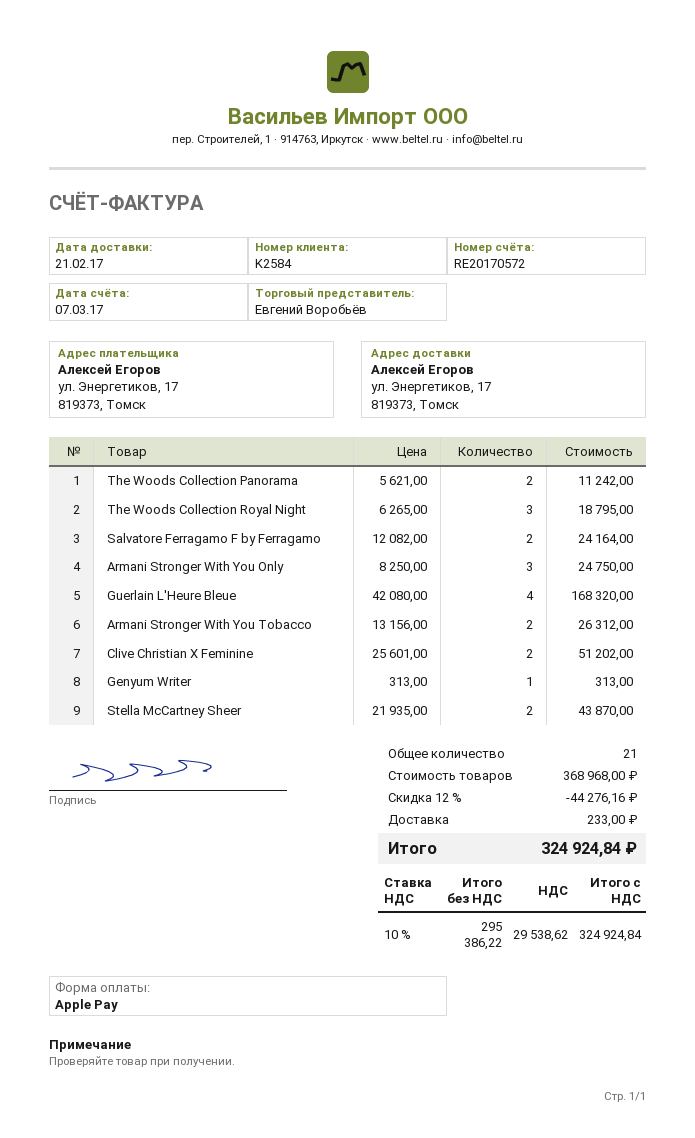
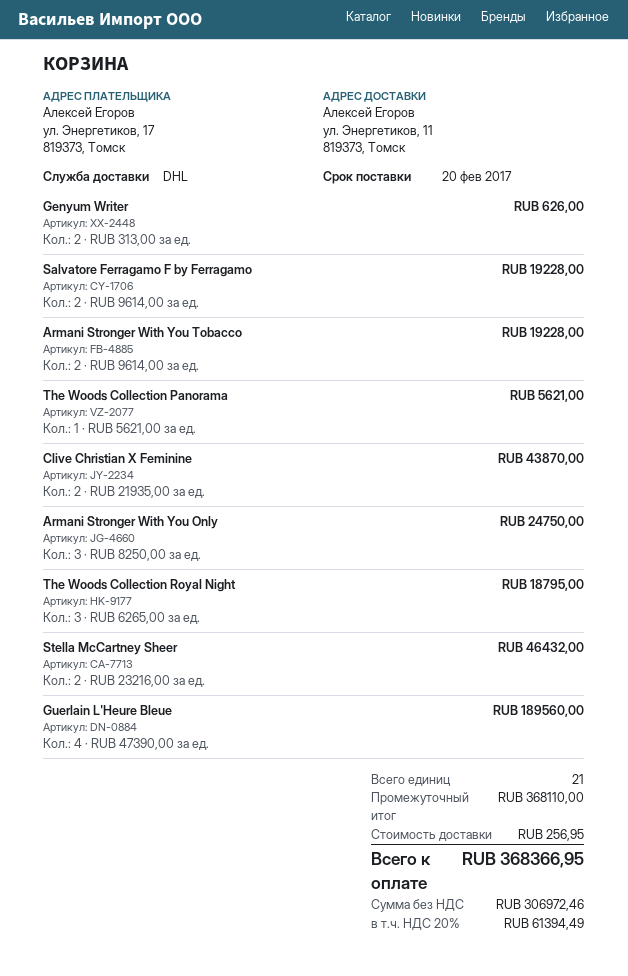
delivery date: 2017-02-21 -> 2017-02-20
ship to: ул. Энергетиков, 17, 819373, Томск -> ул. Энергетиков, 11, 819373, Томск
The Woods Collection Panorama: 2 x 5621.00 = 11242.00 -> 1 x 5621.00 = 5621.00
Salvatore Ferragamo F by Ferragamo: 2 x 12082.00 = 24164.00 -> 2 x 9614.00 = 19228.00
Guerlain L'Heure Bleue: 4 x 42080.00 = 168320.00 -> 4 x 47390.00 = 189560.00
Armani Stronger With You Tobacco: 2 x 13156.00 = 26312.00 -> 2 x 9614.00 = 19228.00
Clive Christian X Feminine: 2 x 25601.00 = 51202.00 -> 2 x 21935.00 = 43870.00
Genyum Writer: 1 x 313.00 = 313.00 -> 2 x 313.00 = 626.00
Stella McCartney Sheer: 2 x 21935.00 = 43870.00 -> 2 x 23216.00 = 46432.00
subtotal: 368968.00 -> 368110.00
discount: 12% = 44276.16 -> none
shipping: 233.00 -> 256.95
net: 295386.22 -> 306972.46
tax: 10% = 29538.62 -> 20% = 61394.49
total: 324924.84 -> 368366.95

